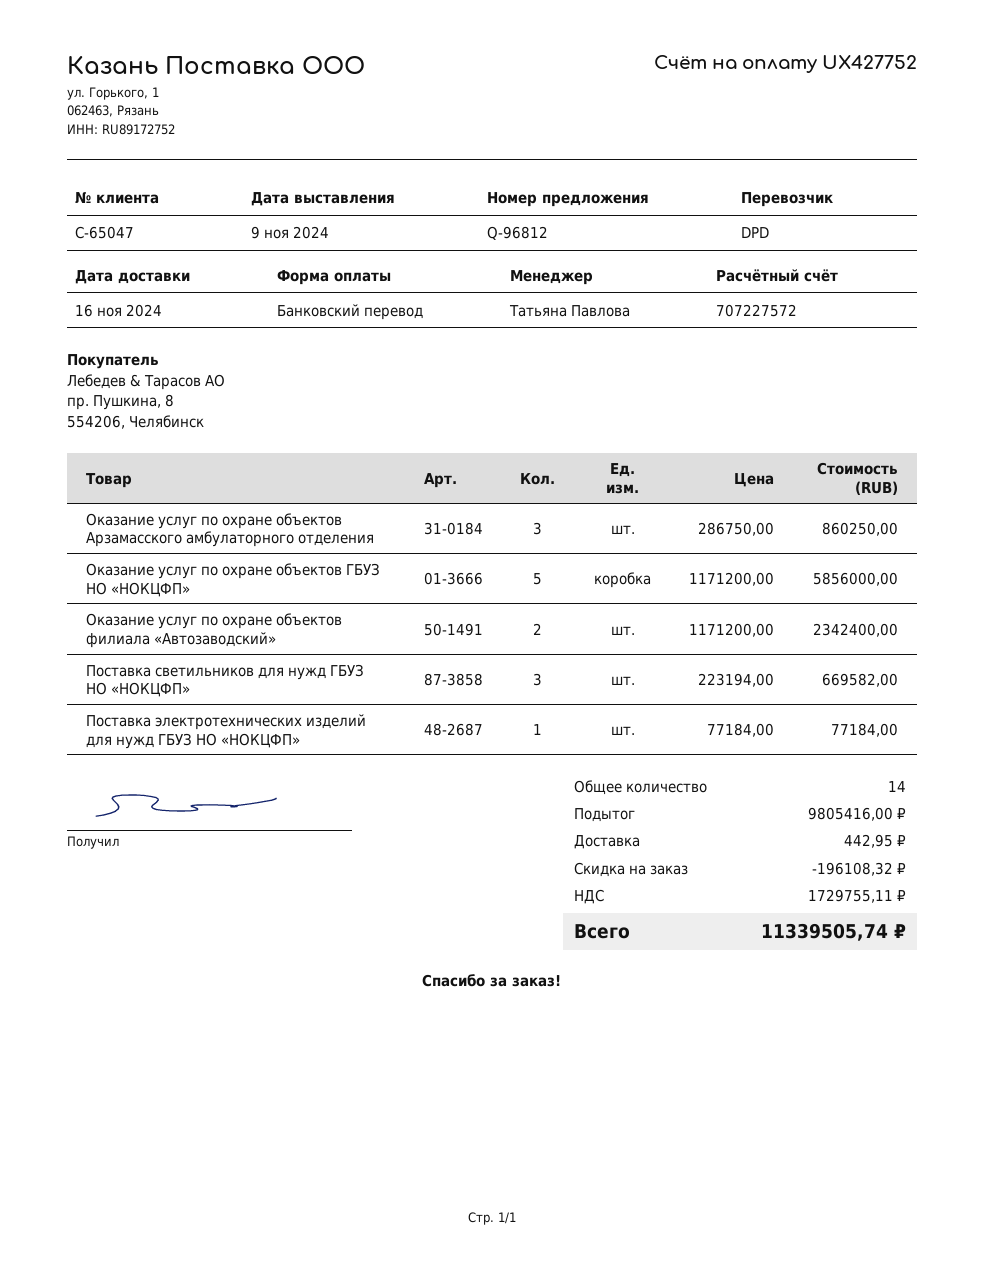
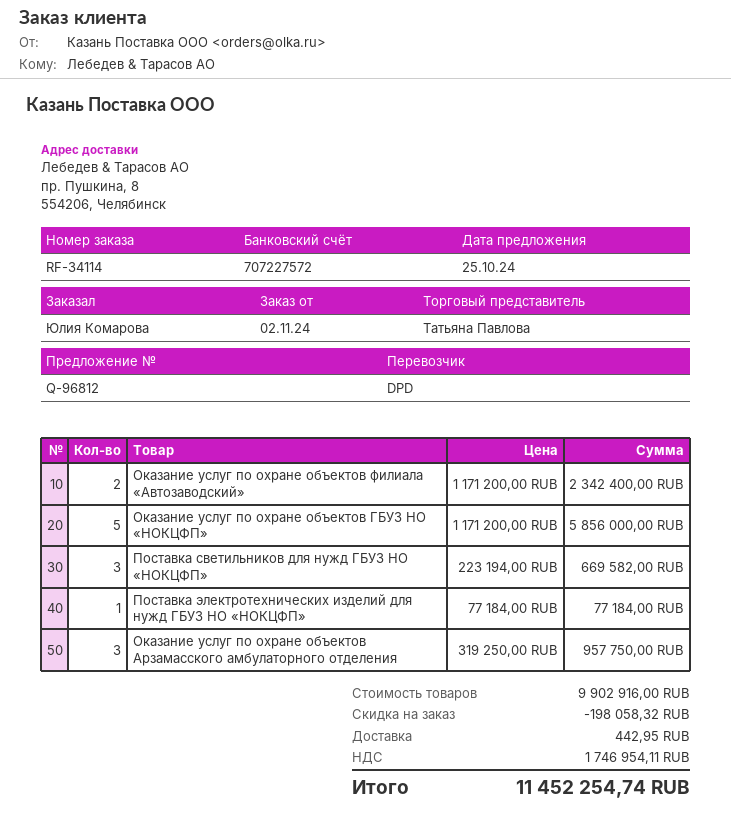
Оказание услуг по охране объектов Арзамасского амбулаторного отделения: 3 x 286750.00 = 860250.00 -> 3 x 319250.00 = 957750.00
subtotal: 9805416.00 -> 9902916.00
discount: 196108.32 -> 198058.32
tax: 1729755.11 -> 1746954.11
total: 11339505.74 -> 11452254.74

